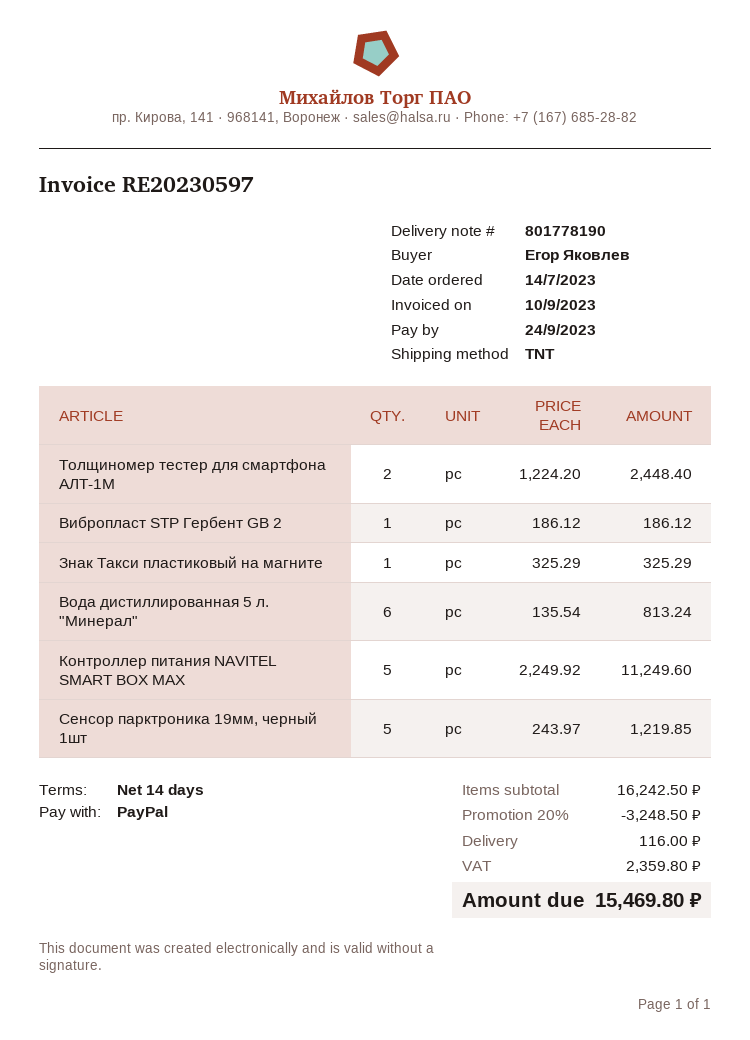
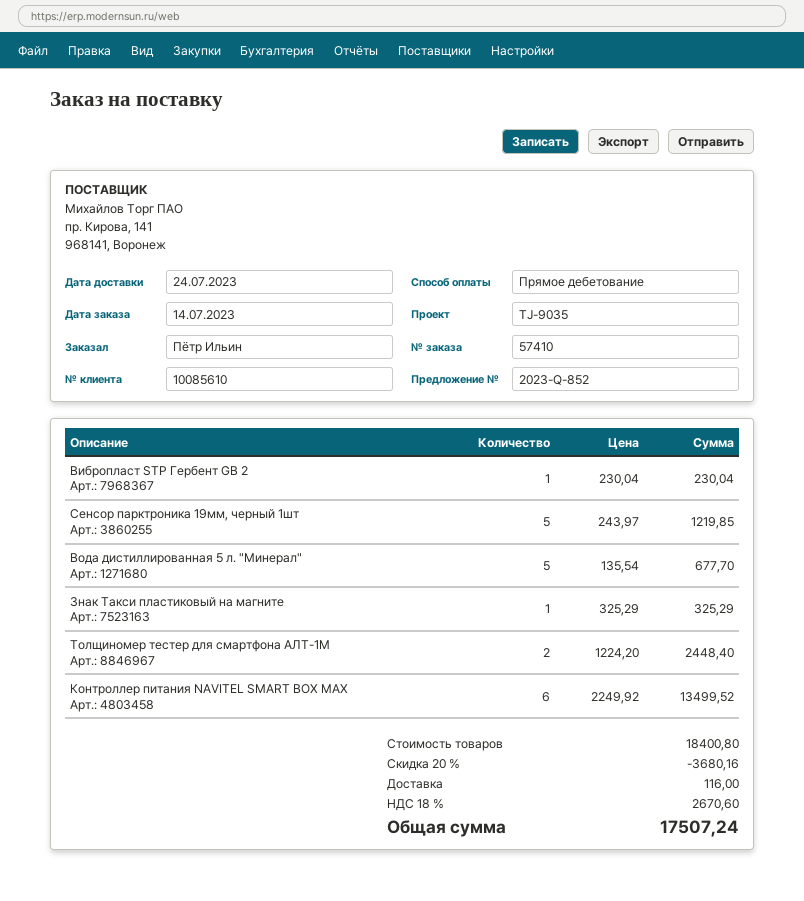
ordered by: Егор Яковлев -> Пётр Ильин
payment method: PayPal -> direct debit
Вибропласт STP Гербент GB 2: 1 x 186.12 = 186.12 -> 1 x 230.04 = 230.04
Вода дистиллированная 5 л. "Минерал": 6 x 135.54 = 813.24 -> 5 x 135.54 = 677.70
Контроллер питания NAVITEL SMART BOX MAX: 5 x 2249.92 = 11249.60 -> 6 x 2249.92 = 13499.52
subtotal: 16242.50 -> 18400.80
discount: 20% = 3248.50 -> 20% = 3680.16
tax: 2359.80 -> 2670.60
total: 15469.80 -> 17507.24

